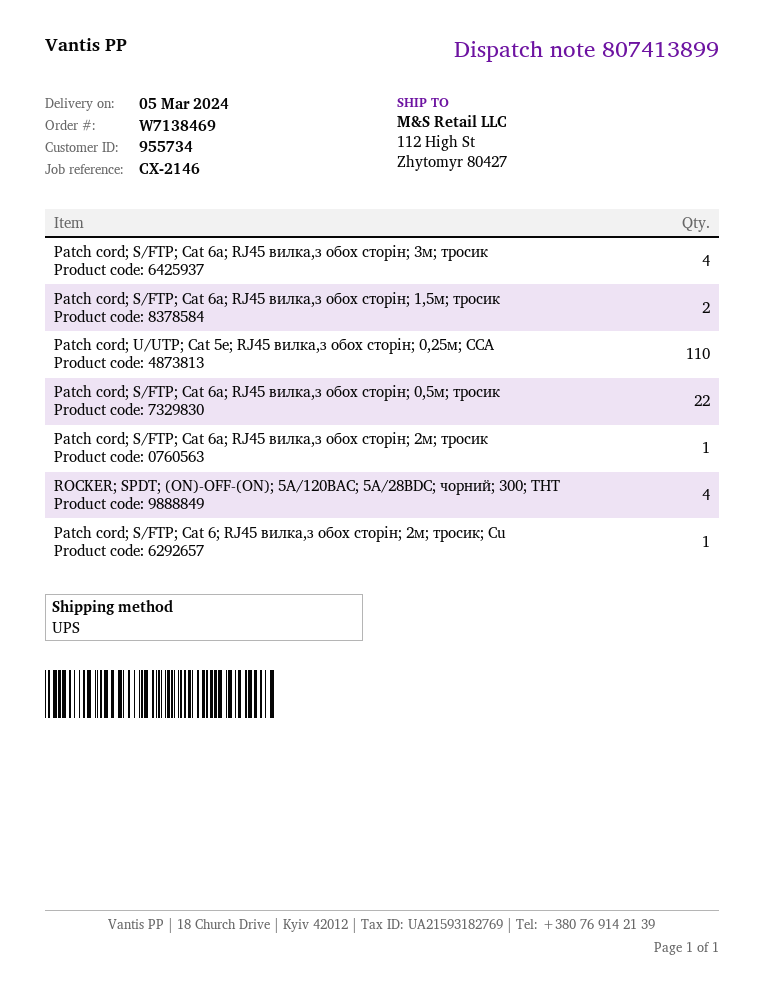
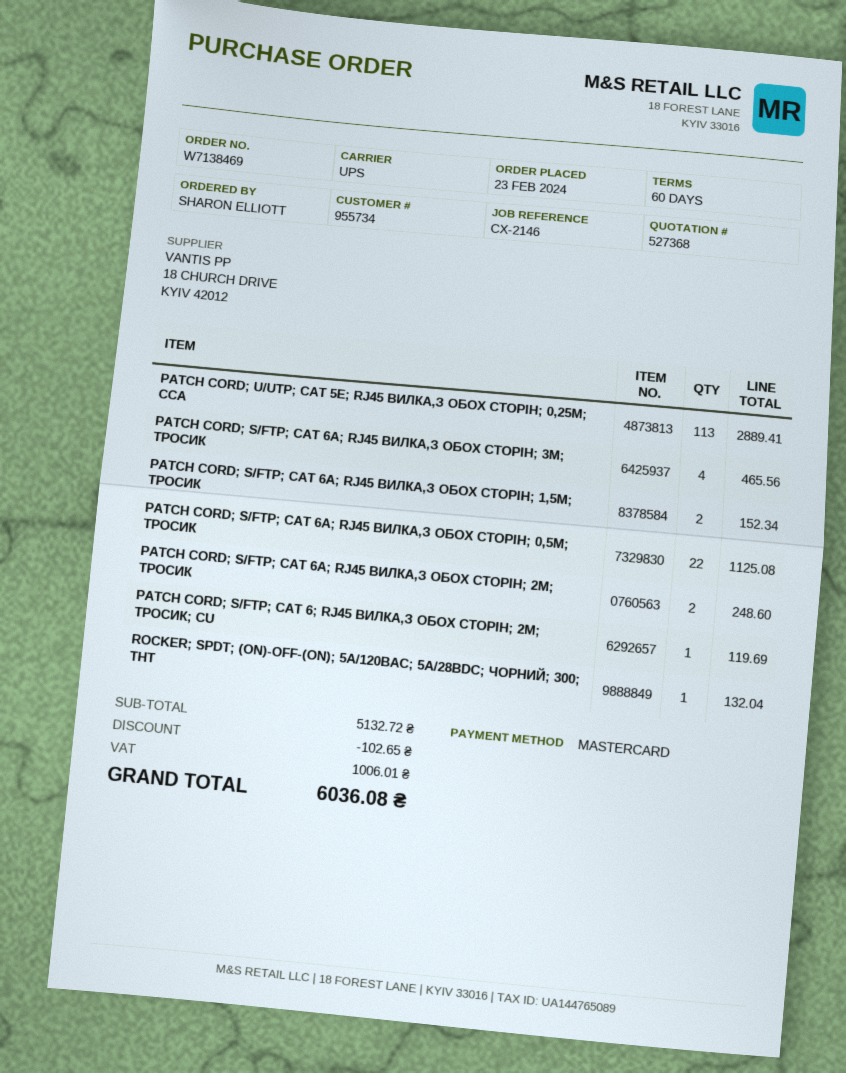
Patch cord; U/UTP; Cat 5e; RJ45 вилка,з обох сторін; 0,25м; CCA: 110 -> 113
Patch cord; S/FTP; Cat 6a; RJ45 вилка,з обох сторін; 2м; тросик: 1 -> 2
ROCKER; SPDT; (ON)-OFF-(ON); 5A/120ВAC; 5A/28ВDC; чорний; 300; THT: 4 -> 1

